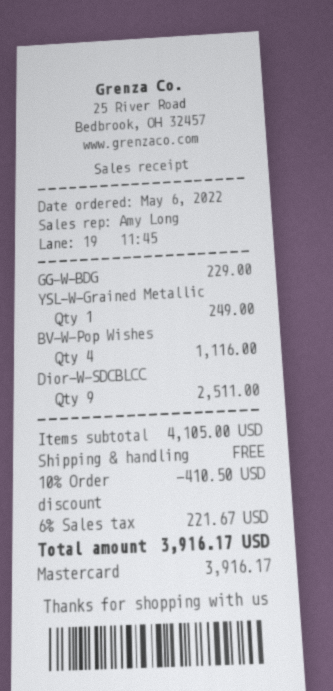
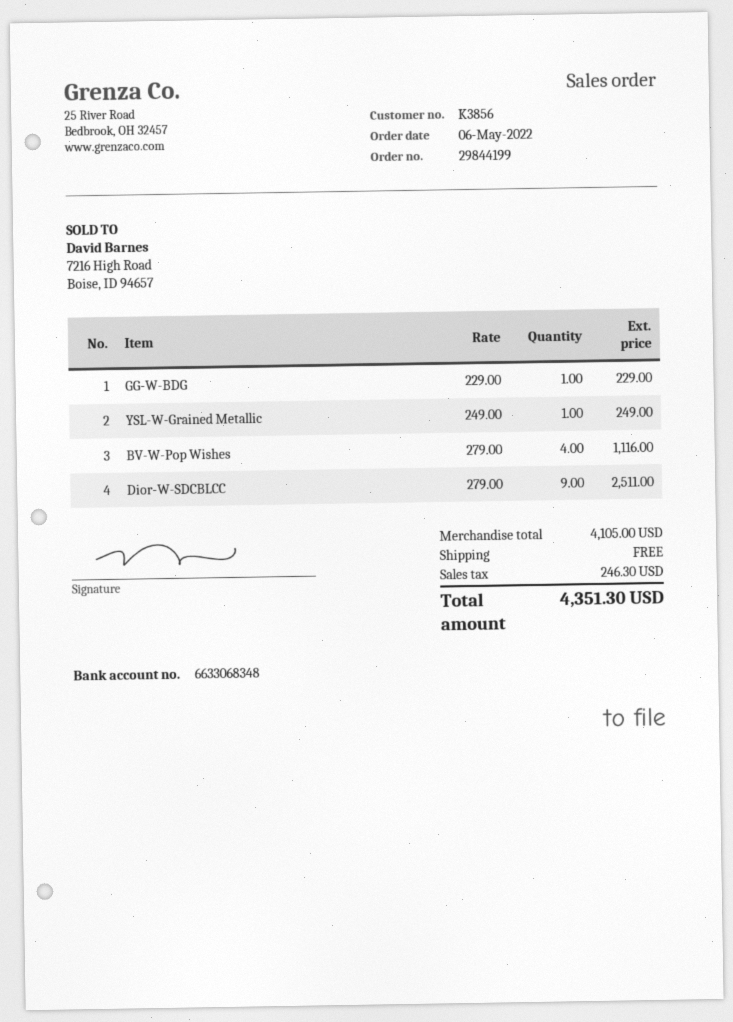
discount: 10% = 410.50 -> none
tax: 221.67 -> 246.30
total: 3916.17 -> 4351.30

